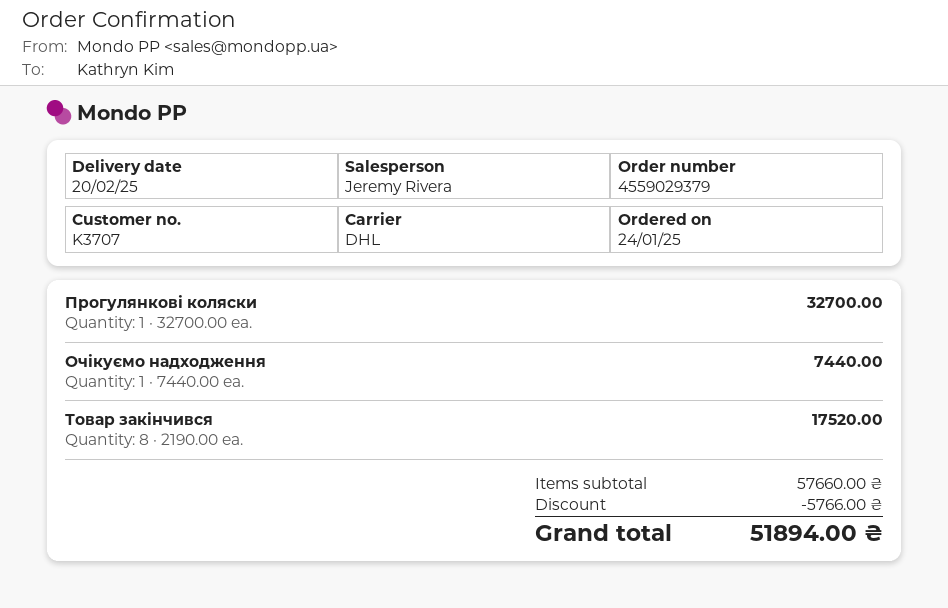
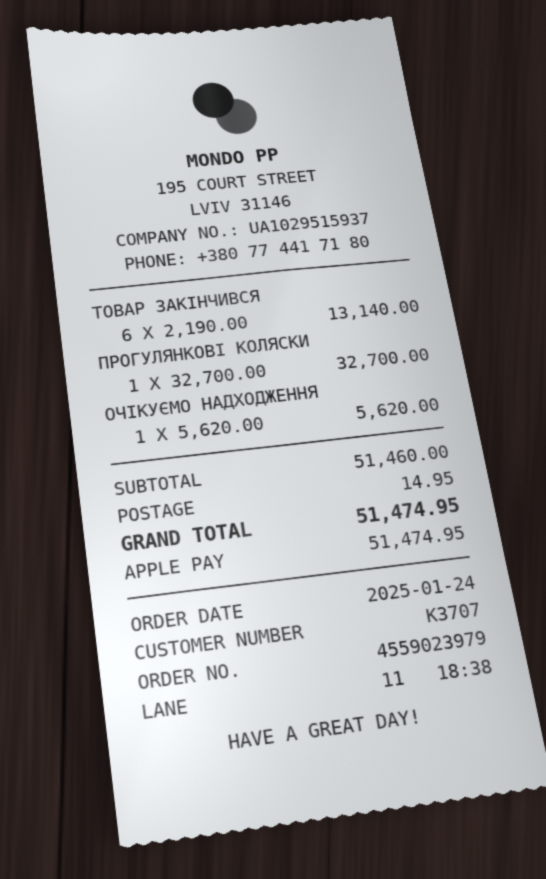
order number: 4559029379 -> 4559023979
Очікуємо надходження: 1 x 7440.00 = 7440.00 -> 1 x 5620.00 = 5620.00
Товар закінчився: 8 x 2190.00 = 17520.00 -> 6 x 2190.00 = 13140.00
subtotal: 57660.00 -> 51460.00
discount: 5766.00 -> none
shipping: none -> 14.95
total: 51894.00 -> 51474.95

